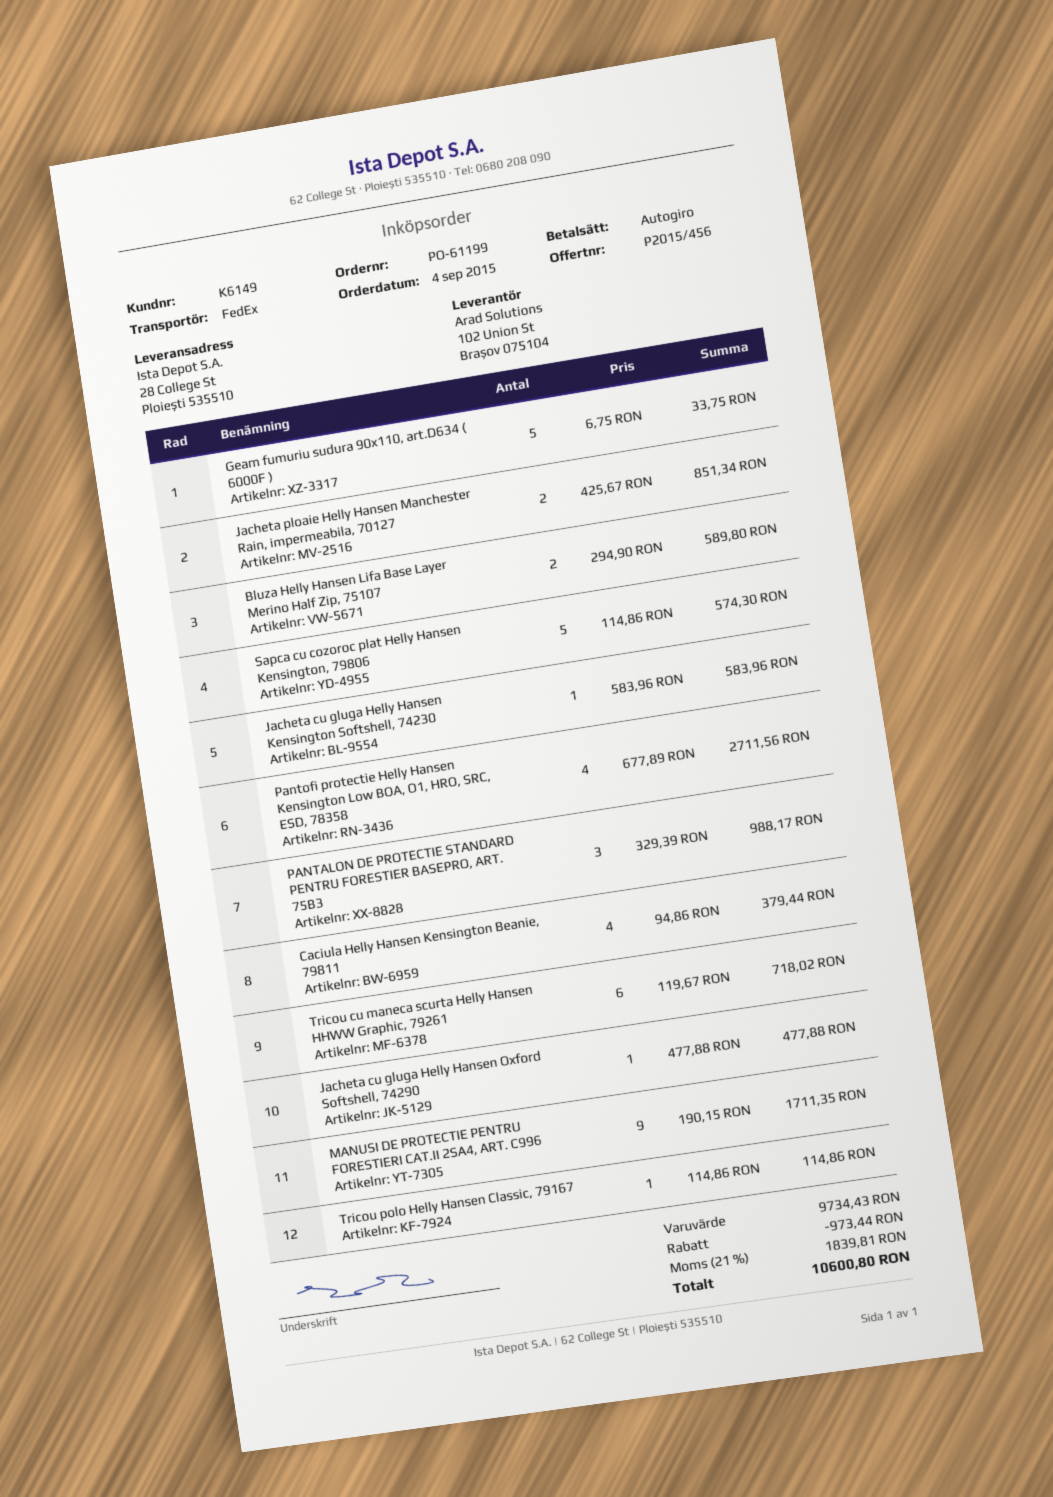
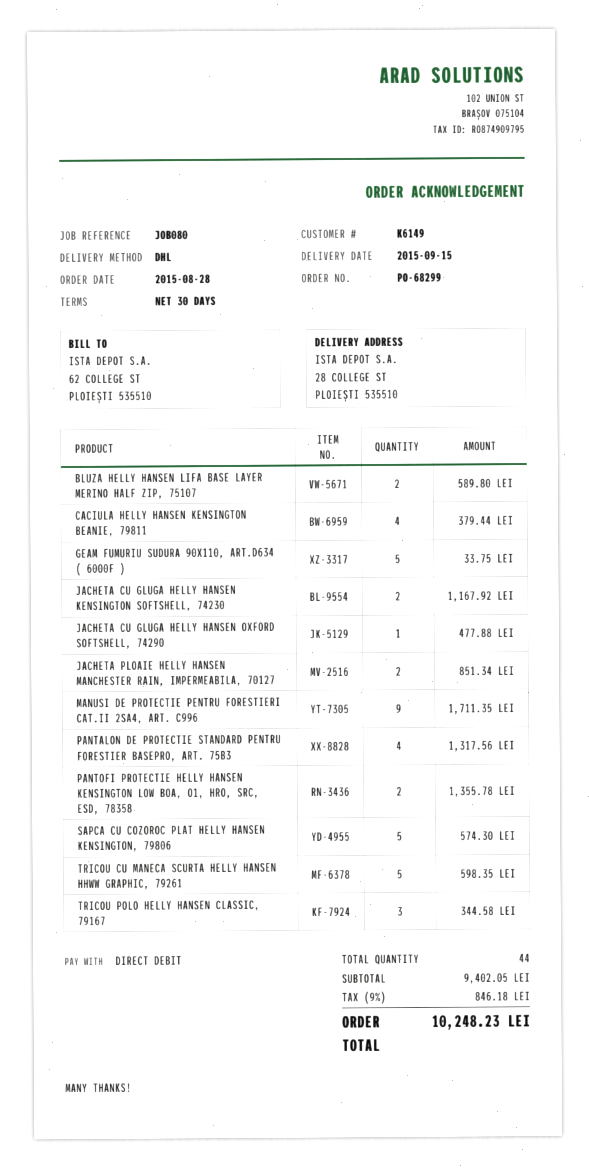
order number: PO-61199 -> PO-68299
order date: 2015-09-04 -> 2015-08-28
shipping method: FedEx -> DHL
Jacheta cu gluga Helly Hansen Kensington Softshell, 74230: 1 for 583.96 -> 2 for 1167.92
Pantofi protectie Helly Hansen Kensington Low BOA, O1, HRO, SRC, ESD, 78358: 4 for 2711.56 -> 2 for 1355.78
PANTALON DE PROTECTIE STANDARD PENTRU FORESTIER BASEPRO, ART. 75B3: 3 for 988.17 -> 4 for 1317.56
Tricou cu maneca scurta Helly Hansen HHWW Graphic, 79261: 6 for 718.02 -> 5 for 598.35
Tricou polo Helly Hansen Classic, 79167: 1 for 114.86 -> 3 for 344.58
subtotal: 9734.43 -> 9402.05
discount: 973.44 -> none
tax: 21% = 1839.81 -> 9% = 846.18
total: 10600.80 -> 10248.23

